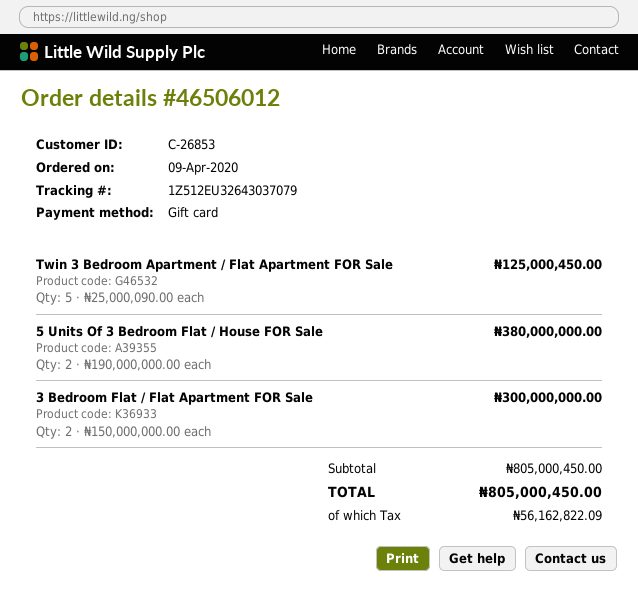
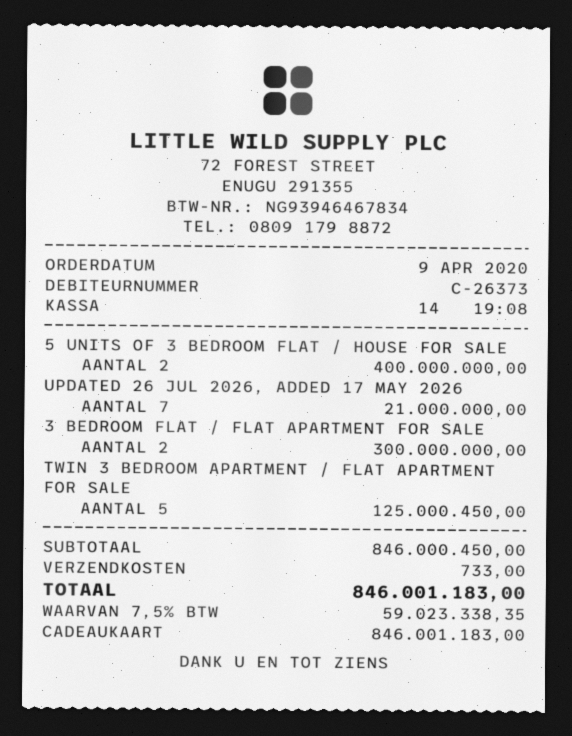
customer number: C-26853 -> C-26373
5 Units Of 3 Bedroom Flat / House FOR Sale: 2 for 380000000.00 -> 2 for 400000000.00
UPDATED 26 JUL 2026, ADDED 17 MAY 2026: none -> 7 for 21000000.00
subtotal: 805000450.00 -> 846000450.00
shipping: none -> 733.00
tax: 56162822.09 -> 59023338.35
total: 805000450.00 -> 846001183.00

